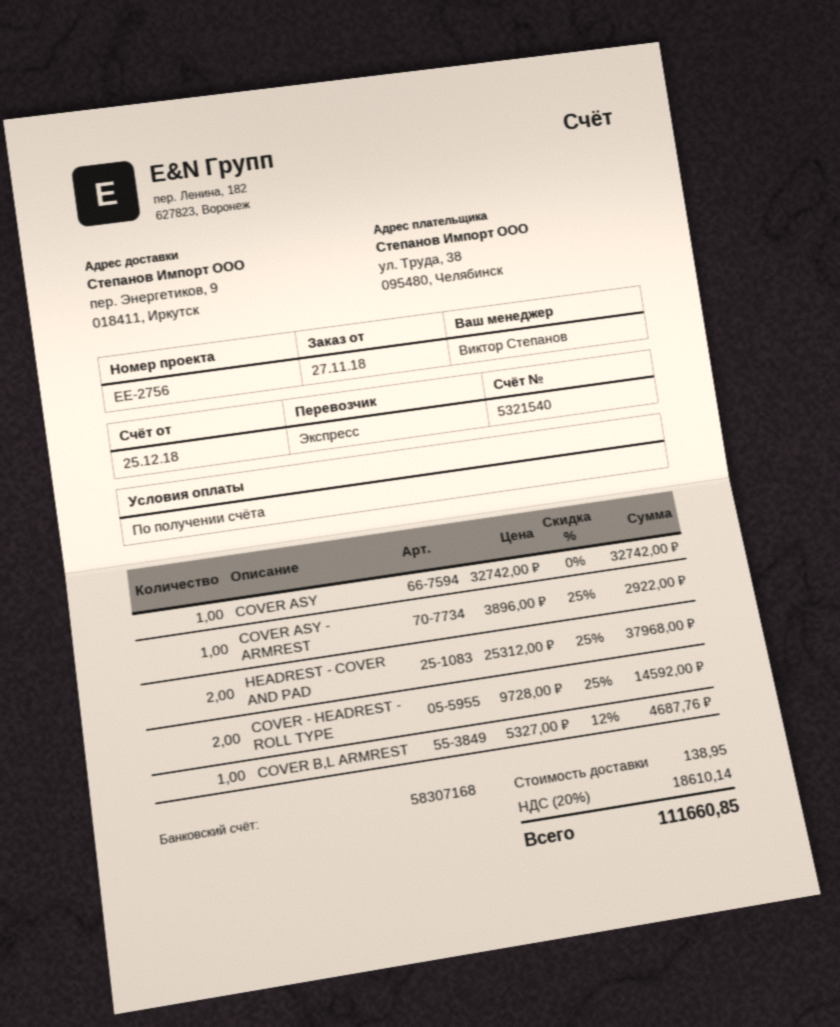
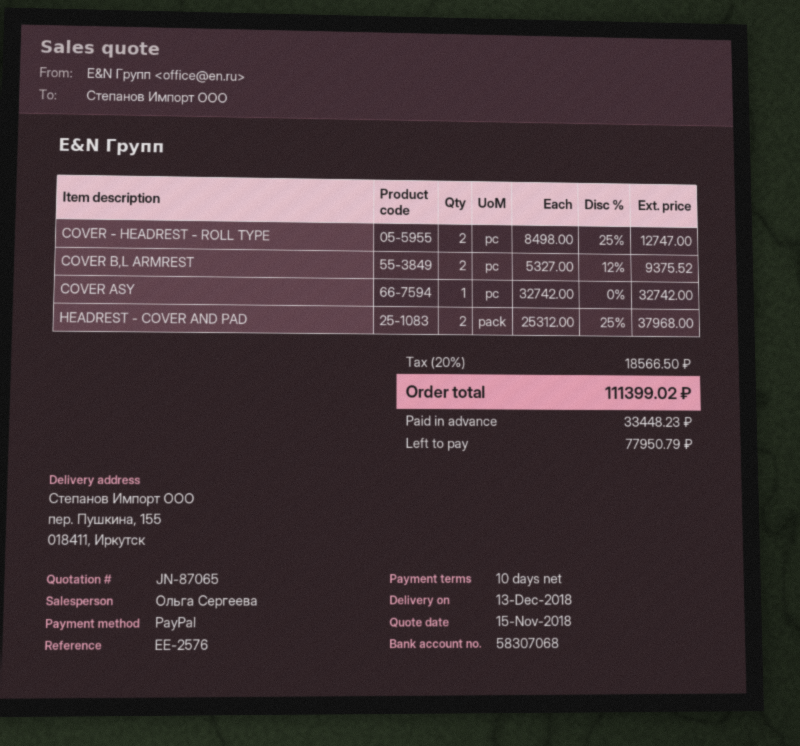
payment terms: on receipt -> 10 days
reference: EE-2756 -> EE-2576
sales rep: Виктор Степанов -> Ольга Сергеева
bank account: 58307168 -> 58307068
ship to: пер. Энергетиков, 9, 018411, Иркутск -> пер. Пушкина, 155, 018411, Иркутск
COVER ASY - ARMREST: 1 x 3896.00 - 25% = 2922.00 -> none
COVER - HEADREST - ROLL TYPE: 2 x 9728.00 - 25% = 14592.00 -> 2 x 8498.00 - 25% = 12747.00
COVER B,L ARMREST: 1 x 5327.00 - 12% = 4687.76 -> 2 x 5327.00 - 12% = 9375.52
shipping: 138.95 -> none
tax: 20% = 18610.14 -> 20% = 18566.50
total: 111660.85 -> 111399.02

